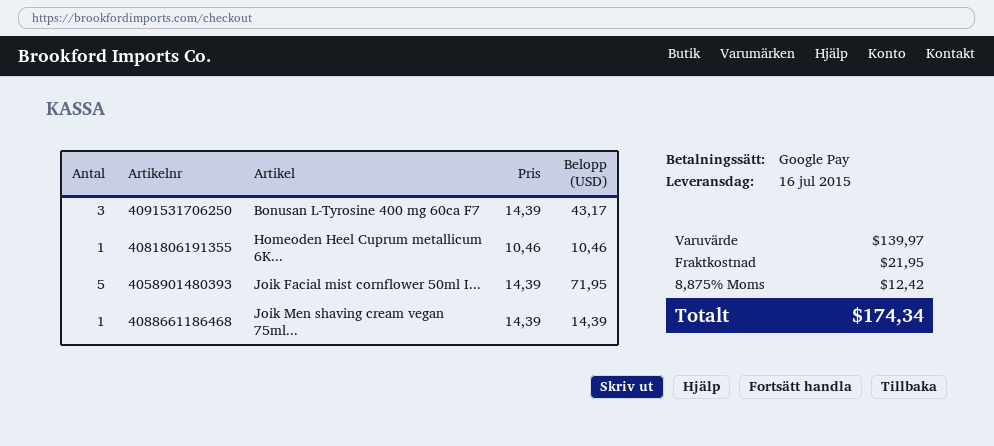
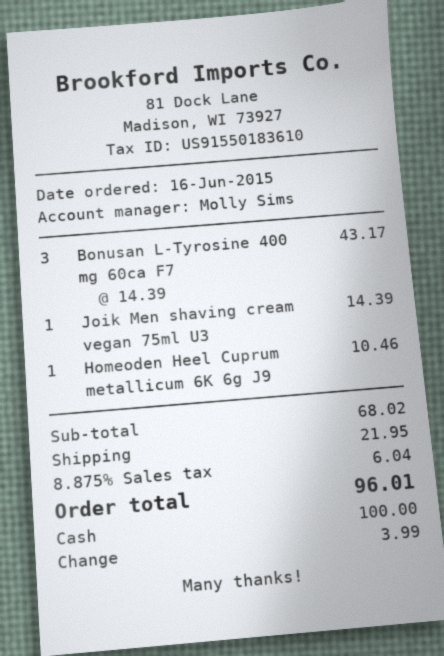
payment method: Google Pay -> cash
Joik Facial mist cornflower 50ml I...: 5 x 14.39 = 71.95 -> none
subtotal: 139.97 -> 68.02
tax: 8.875% = 12.42 -> 8.875% = 6.04
total: 174.34 -> 96.01

